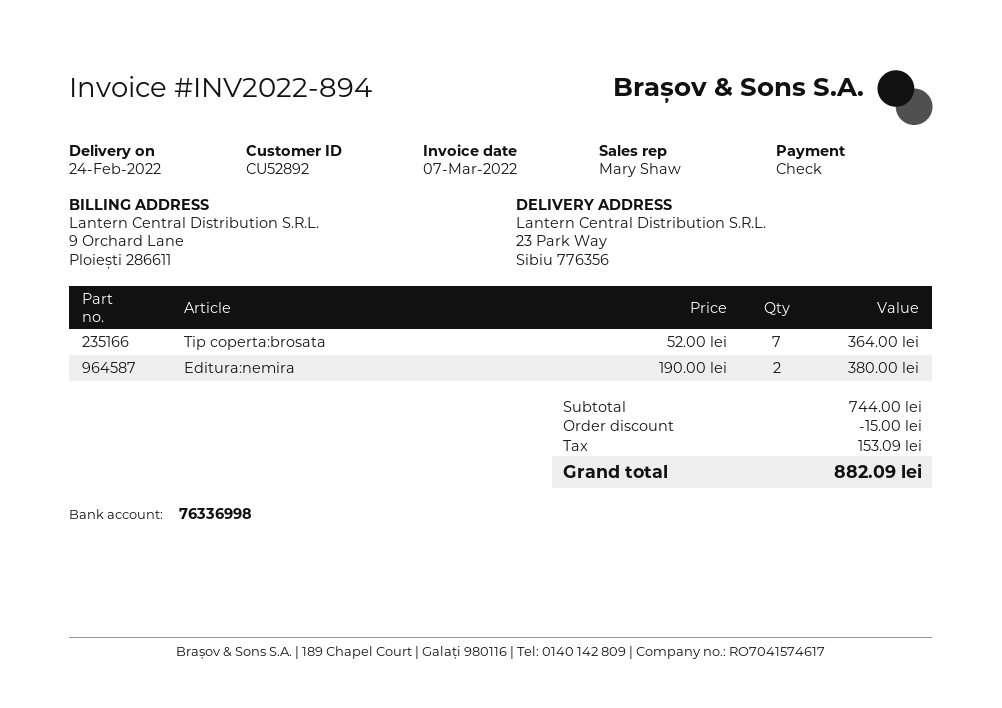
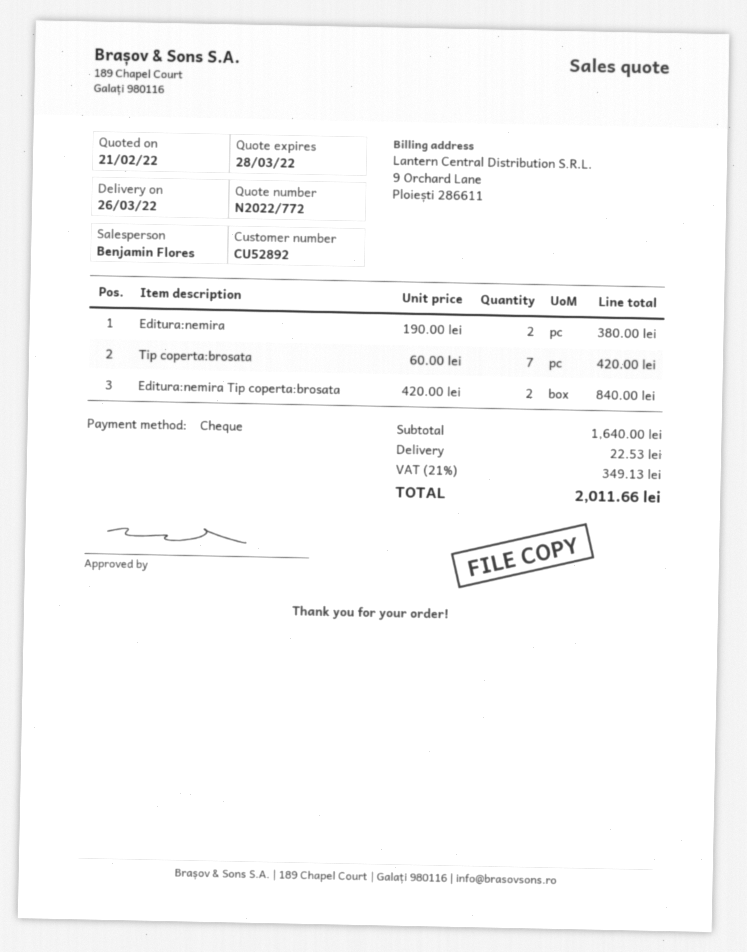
delivery date: 2022-02-24 -> 2022-03-26
sales rep: Mary Shaw -> Benjamin Flores
Tip coperta:brosata: 7 x 52.00 = 364.00 -> 7 x 60.00 = 420.00
Editura:nemira Tip coperta:brosata: none -> 2 x 420.00 = 840.00
subtotal: 744.00 -> 1640.00
discount: 15.00 -> none
shipping: none -> 22.53
tax: 153.09 -> 349.13
total: 882.09 -> 2011.66

